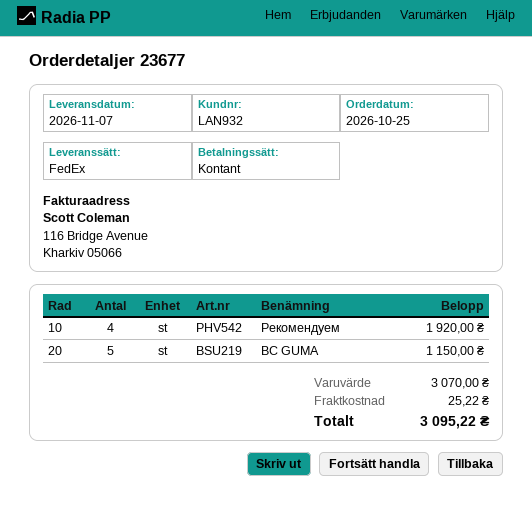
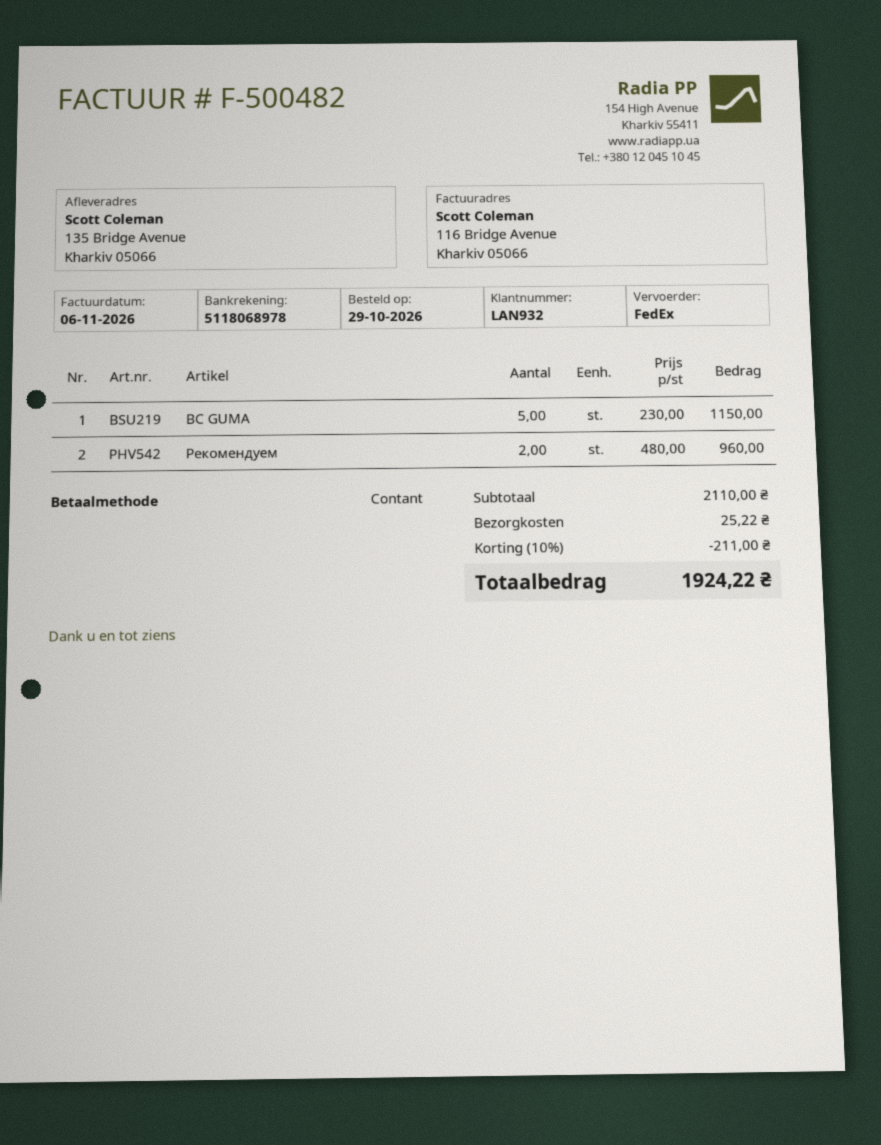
order date: 2026-10-25 -> 2026-10-29
Рекомендуем: 4 for 1920.00 -> 2 for 960.00
subtotal: 3070.00 -> 2110.00
discount: none -> 10% = 211.00
total: 3095.22 -> 1924.22

